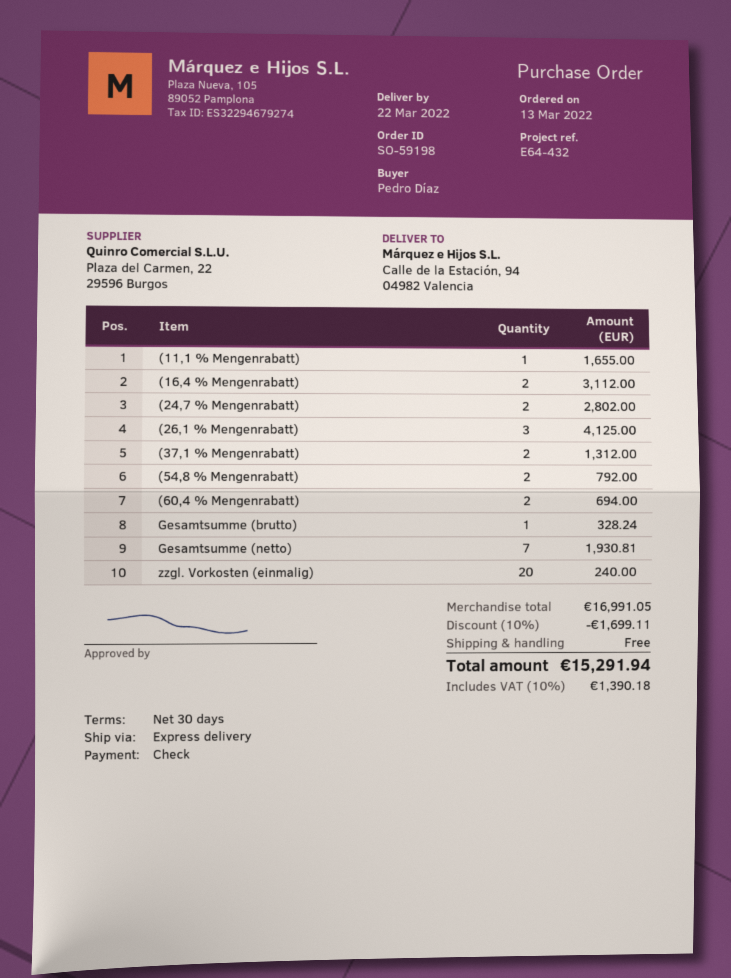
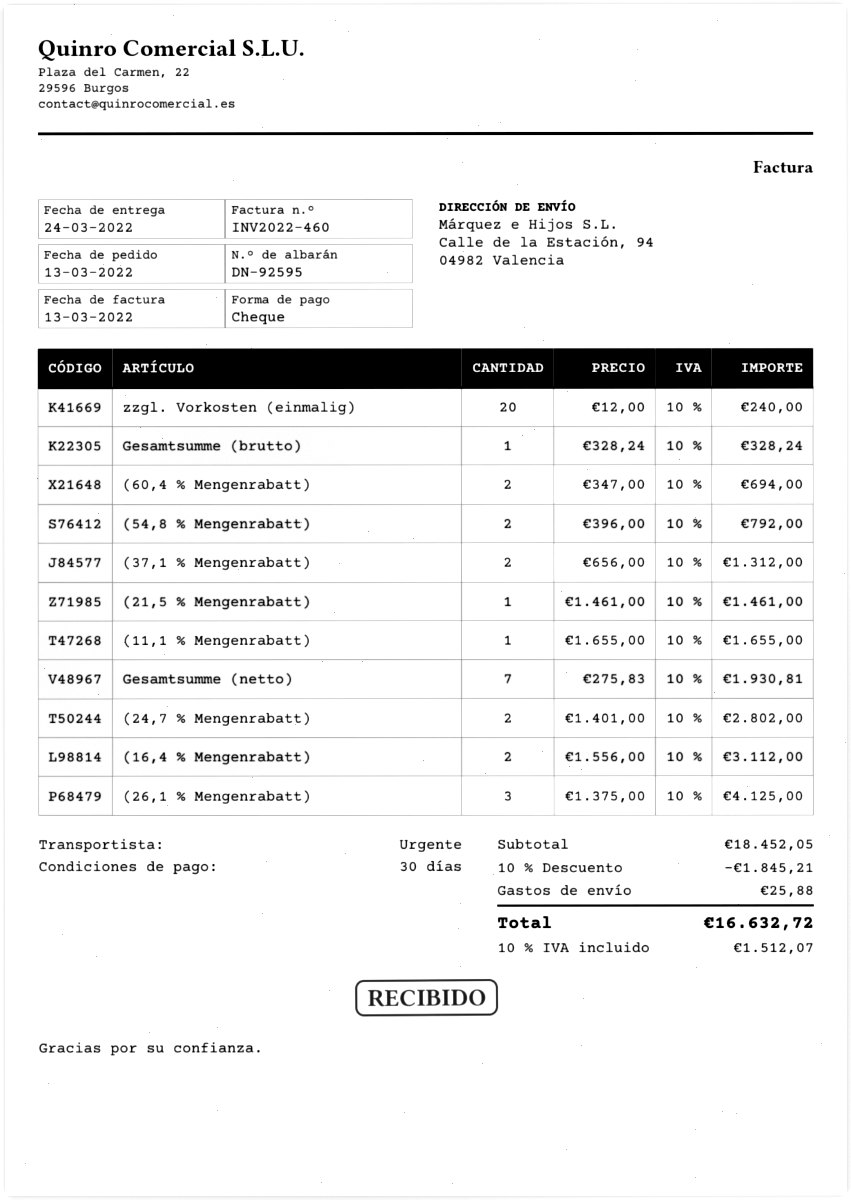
delivery date: 2022-03-22 -> 2022-03-24
(21,5 % Mengenrabatt): none -> 1 for 1461.00
subtotal: 16991.05 -> 18452.05
discount: 10% = 1699.11 -> 10% = 1845.21
shipping: 0.00 -> 25.88
tax: 10% = 1390.18 -> 10% = 1512.07
total: 15291.94 -> 16632.72

